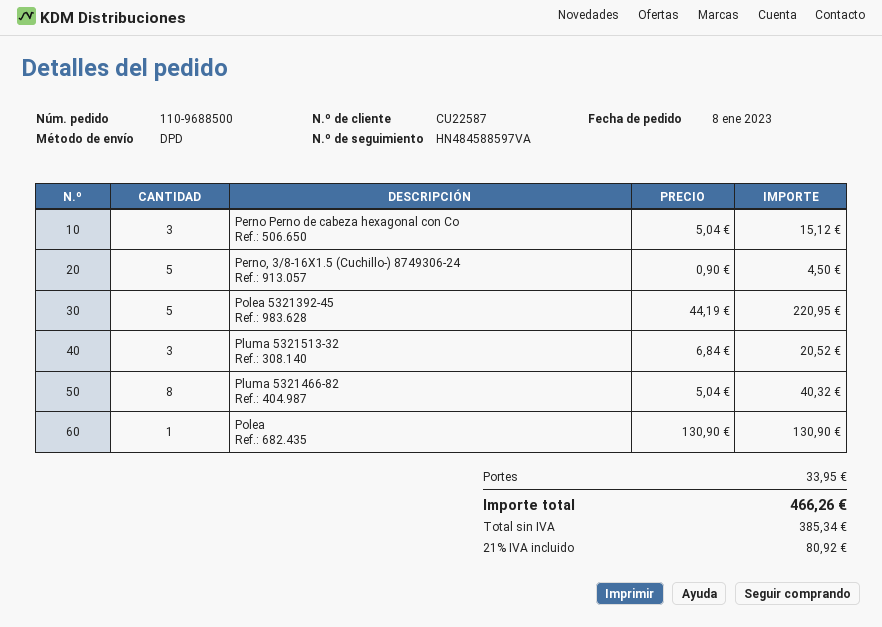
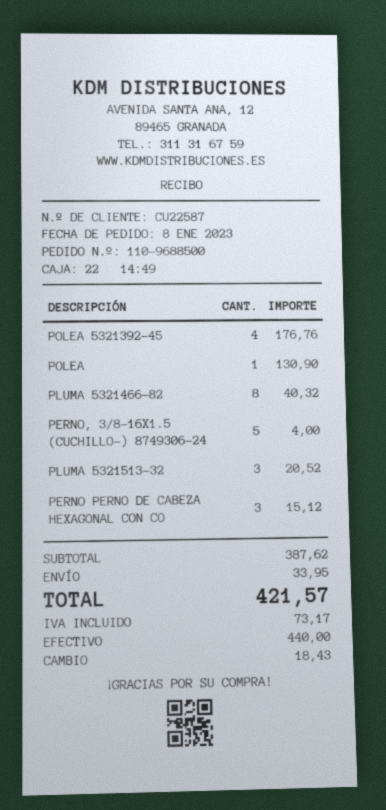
Perno, 3/8-16X1.5 (Cuchillo-) 8749306-24: 5 for 4.50 -> 5 for 4.00
Polea 5321392-45: 5 for 220.95 -> 4 for 176.76
tax: 80.92 -> 73.17
total: 466.26 -> 421.57

